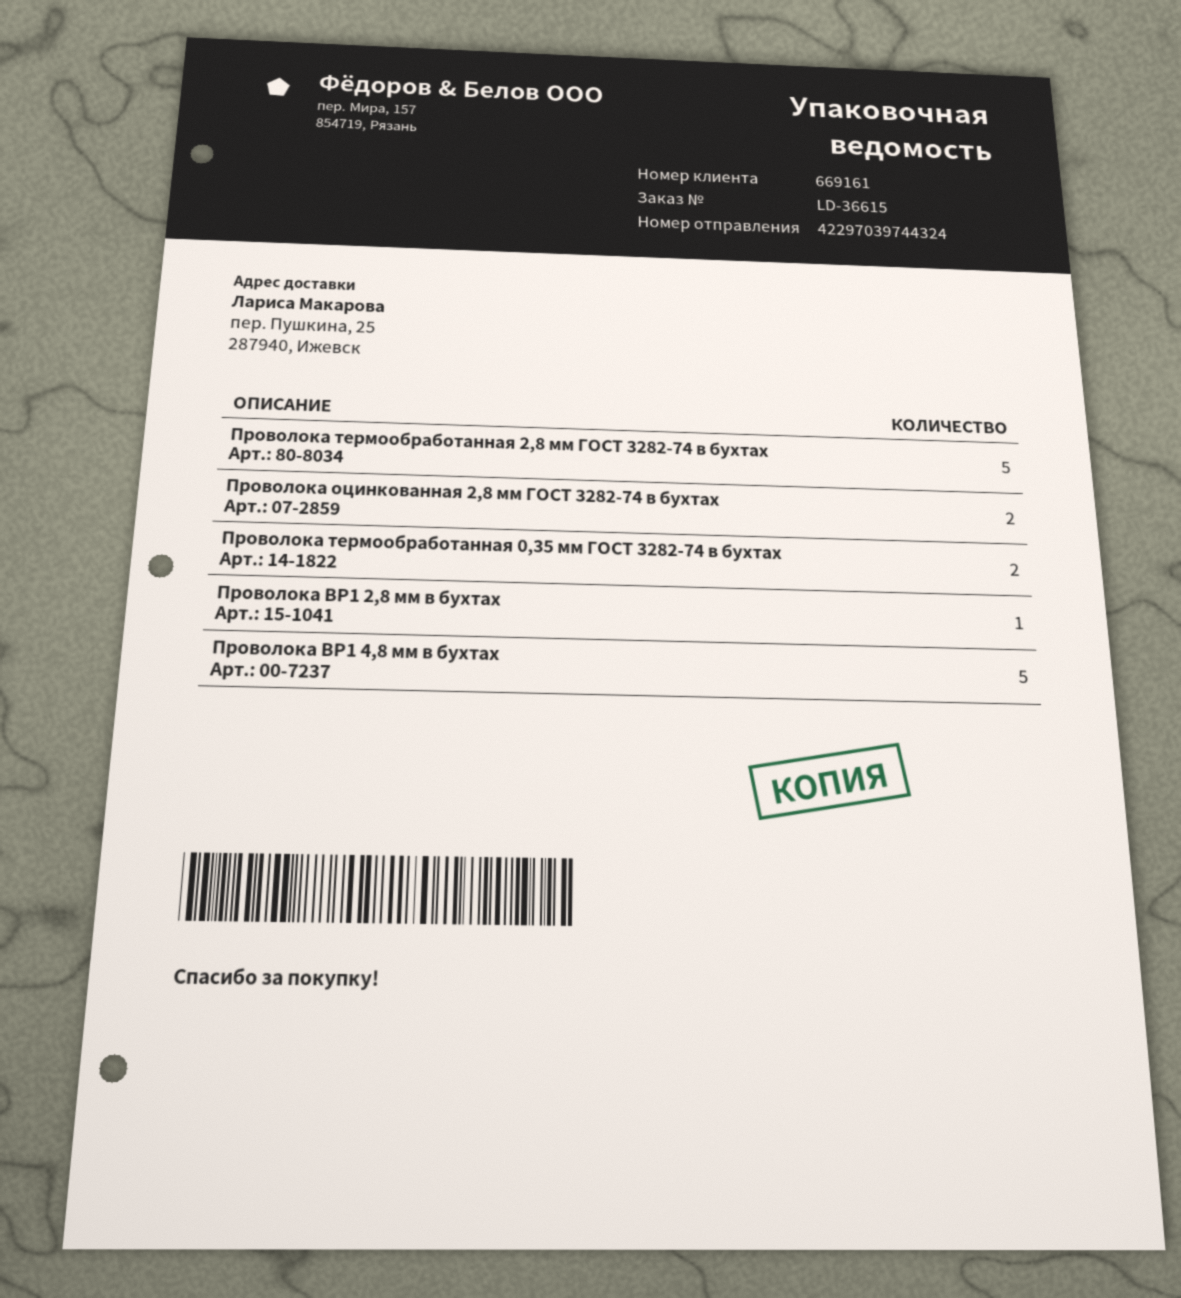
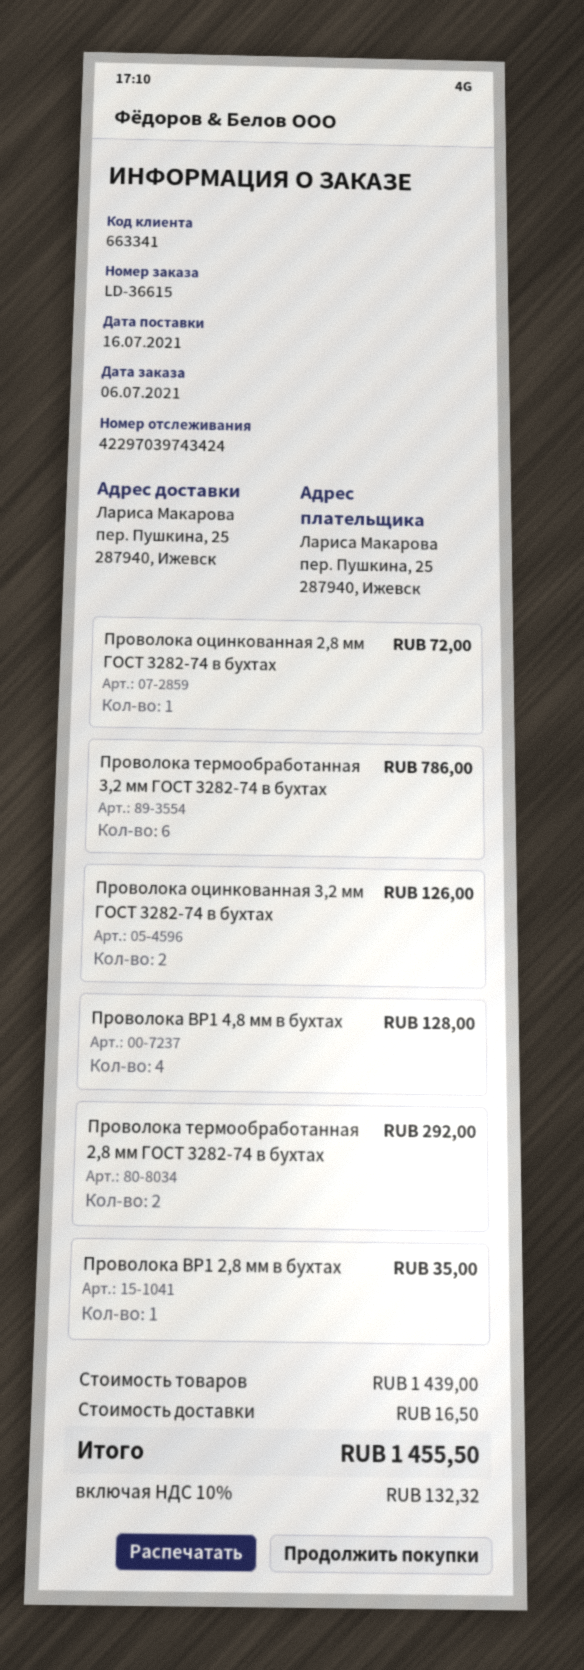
customer number: 669161 -> 663341
tracking number: 42297039744324 -> 42297039743424
Проволока термообработанная 2,8 мм ГОСТ 3282-74 в бухтах: 5 -> 2
Проволока оцинкованная 2,8 мм ГОСТ 3282-74 в бухтах: 2 -> 1
Проволока термообработанная 0,35 мм ГОСТ 3282-74 в бухтах: 2 -> none
Проволока ВР1 4,8 мм в бухтах: 5 -> 4
Проволока термообработанная 3,2 мм ГОСТ 3282-74 в бухтах: none -> 6
Проволока оцинкованная 3,2 мм ГОСТ 3282-74 в бухтах: none -> 2

